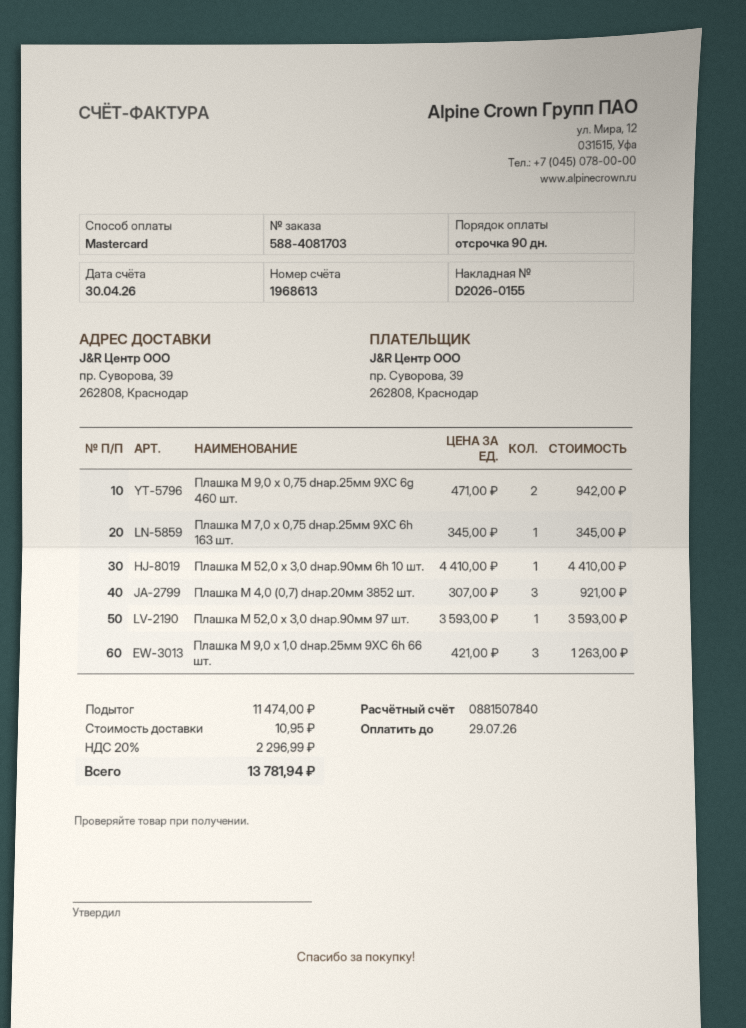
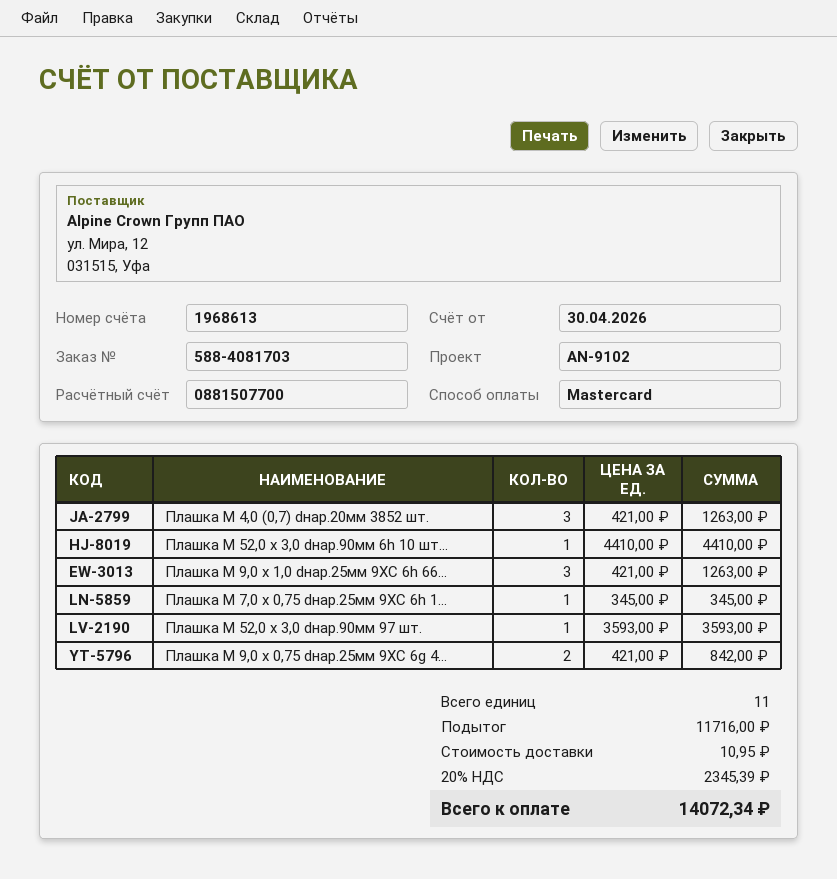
bank account: 0881507840 -> 0881507700
Плашка М 9,0 х 0,75 dнар.25мм 9ХС 6g 460 шт.: 2 x 471.00 = 942.00 -> 2 x 421.00 = 842.00
Плашка М 4,0 (0,7) dнар.20мм 3852 шт.: 3 x 307.00 = 921.00 -> 3 x 421.00 = 1263.00
subtotal: 11474.00 -> 11716.00
tax: 20% = 2296.99 -> 20% = 2345.39
total: 13781.94 -> 14072.34

